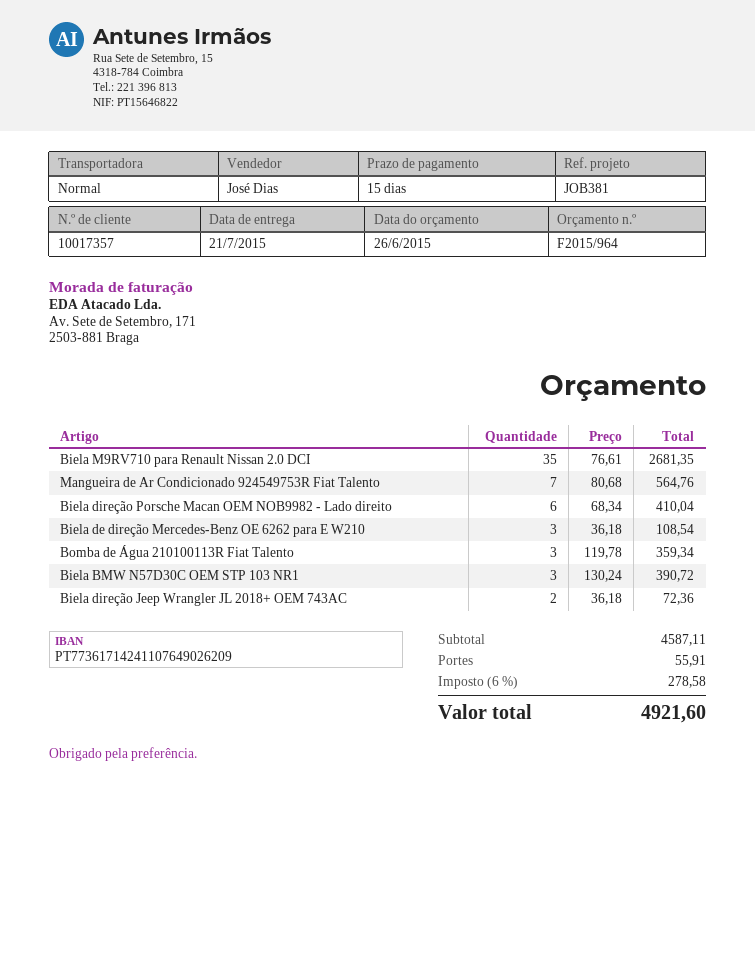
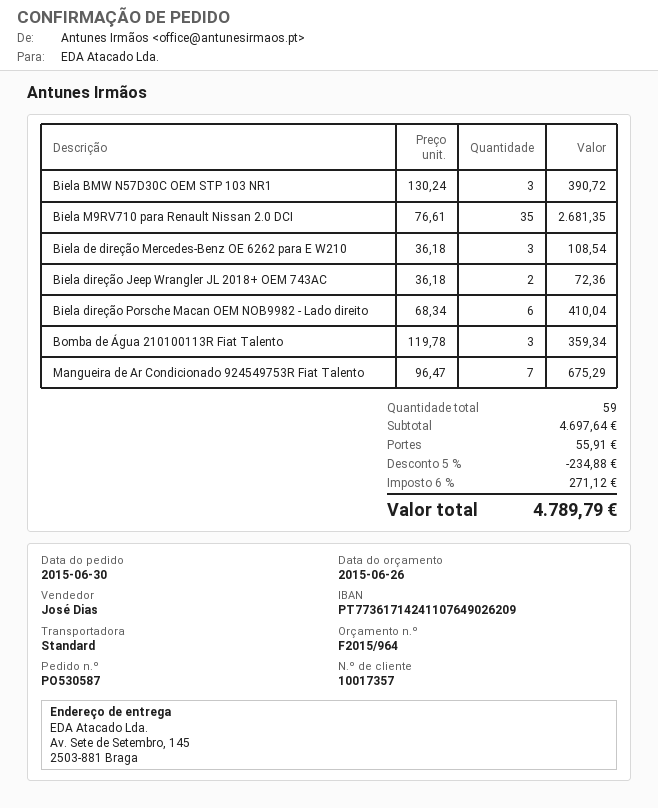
Mangueira de Ar Condicionado 924549753R Fiat Talento: 7 x 80.68 = 564.76 -> 7 x 96.47 = 675.29
subtotal: 4587.11 -> 4697.64
discount: none -> 5% = 234.88
tax: 6% = 278.58 -> 6% = 271.12
total: 4921.60 -> 4789.79

